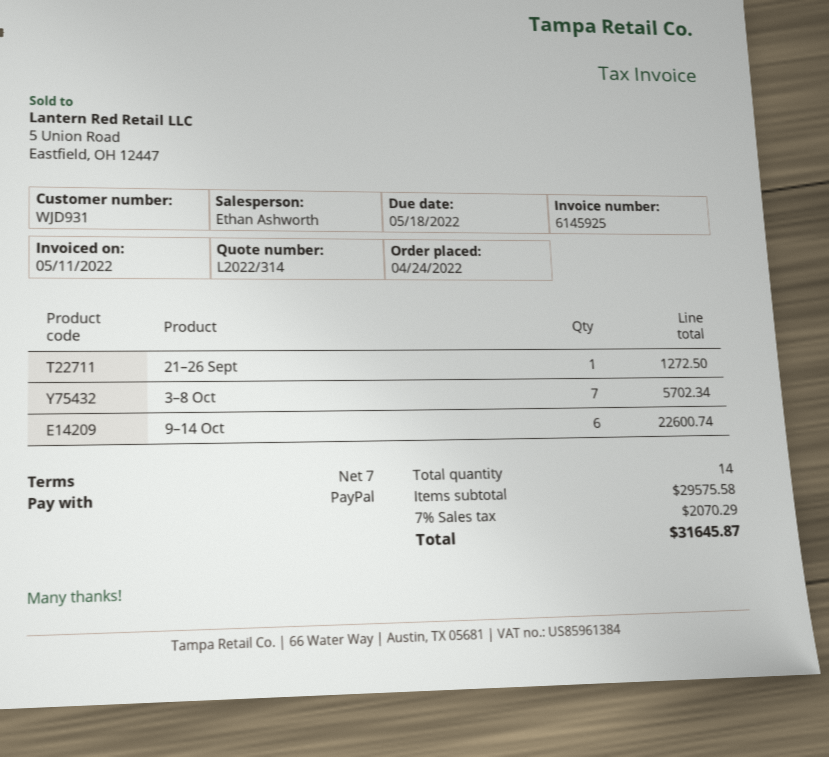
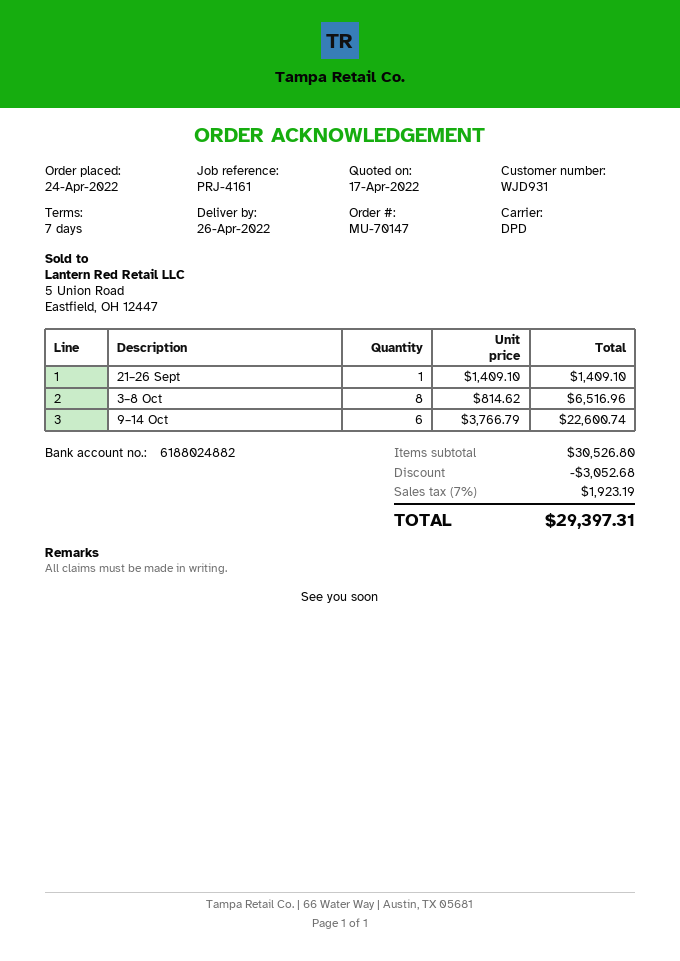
21–26 Sept: 1 for 1272.50 -> 1 for 1409.10
3–8 Oct: 7 for 5702.34 -> 8 for 6516.96
subtotal: 29575.58 -> 30526.80
discount: none -> 3052.68
tax: 7% = 2070.29 -> 7% = 1923.19
total: 31645.87 -> 29397.31

